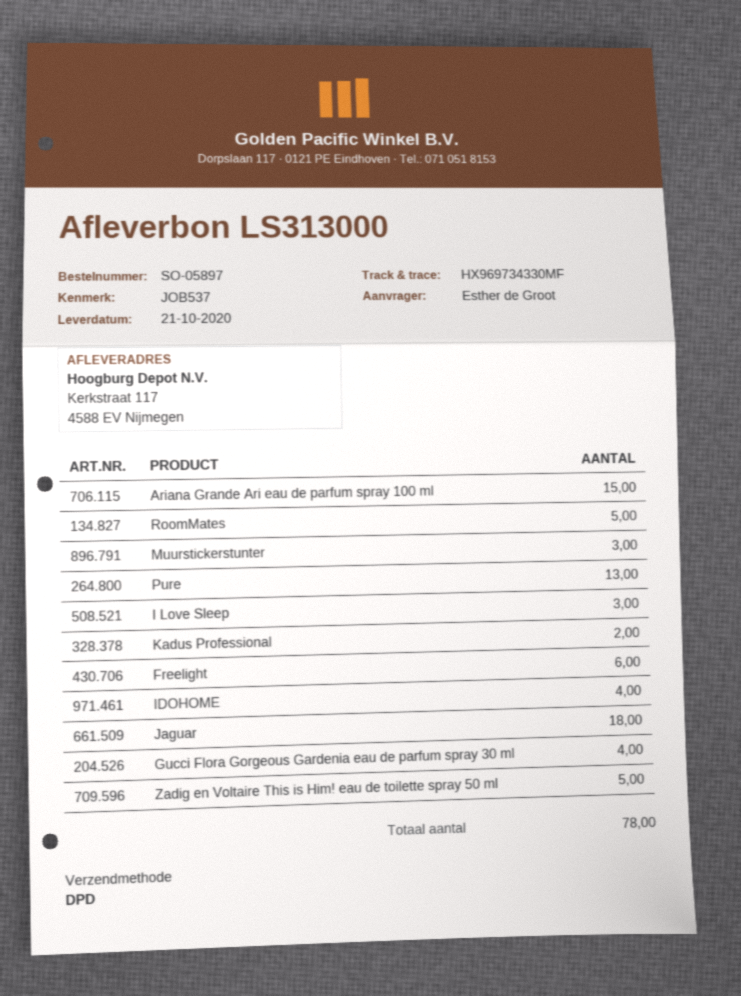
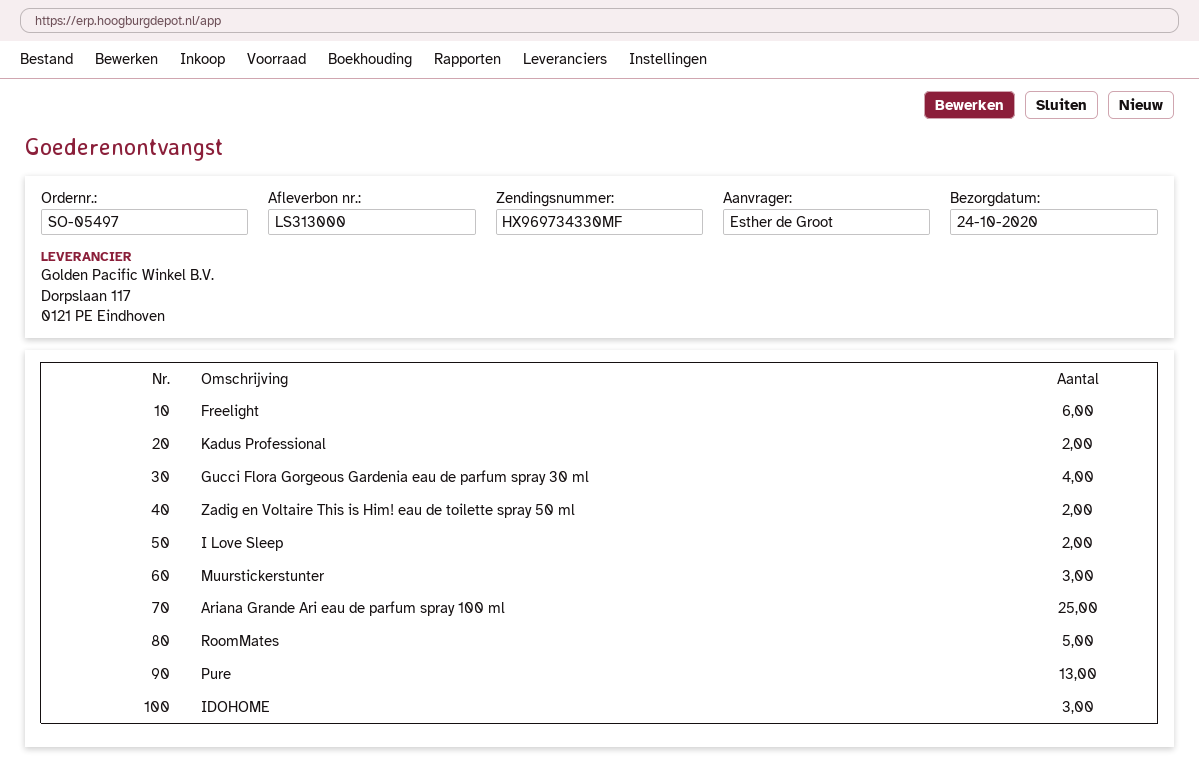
order number: SO-05897 -> SO-05497
delivery date: 2020-10-21 -> 2020-10-24
Ariana Grande Ari eau de parfum spray 100 ml: 15 -> 25
I Love Sleep: 3 -> 2
IDOHOME: 4 -> 3
Jaguar: 18 -> none
Zadig en Voltaire This is Him! eau de toilette spray 50 ml: 5 -> 2

